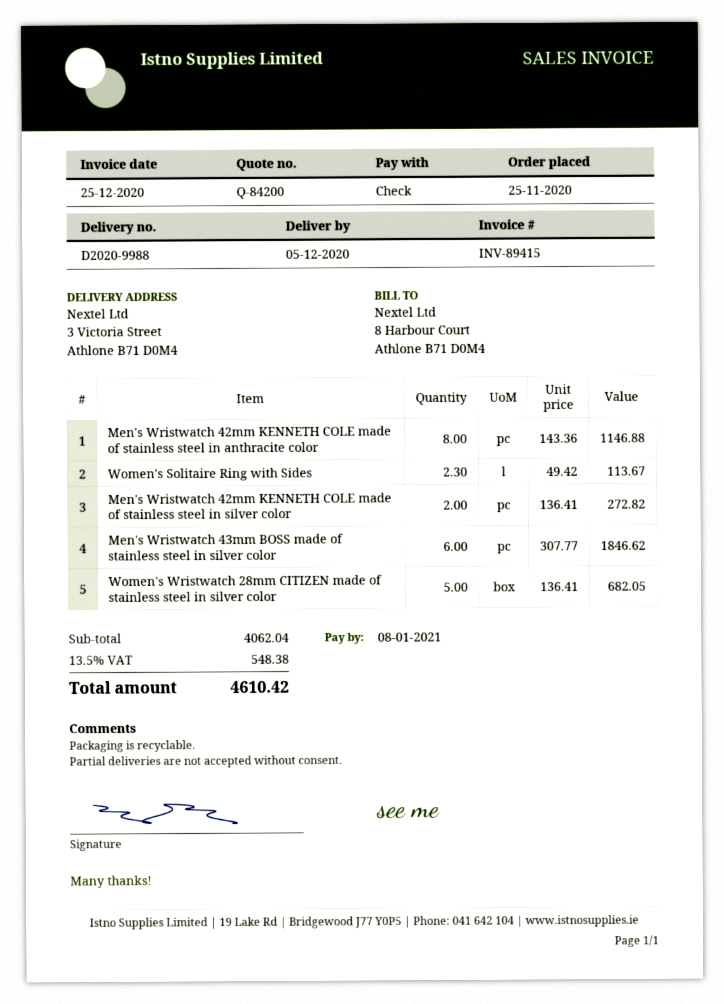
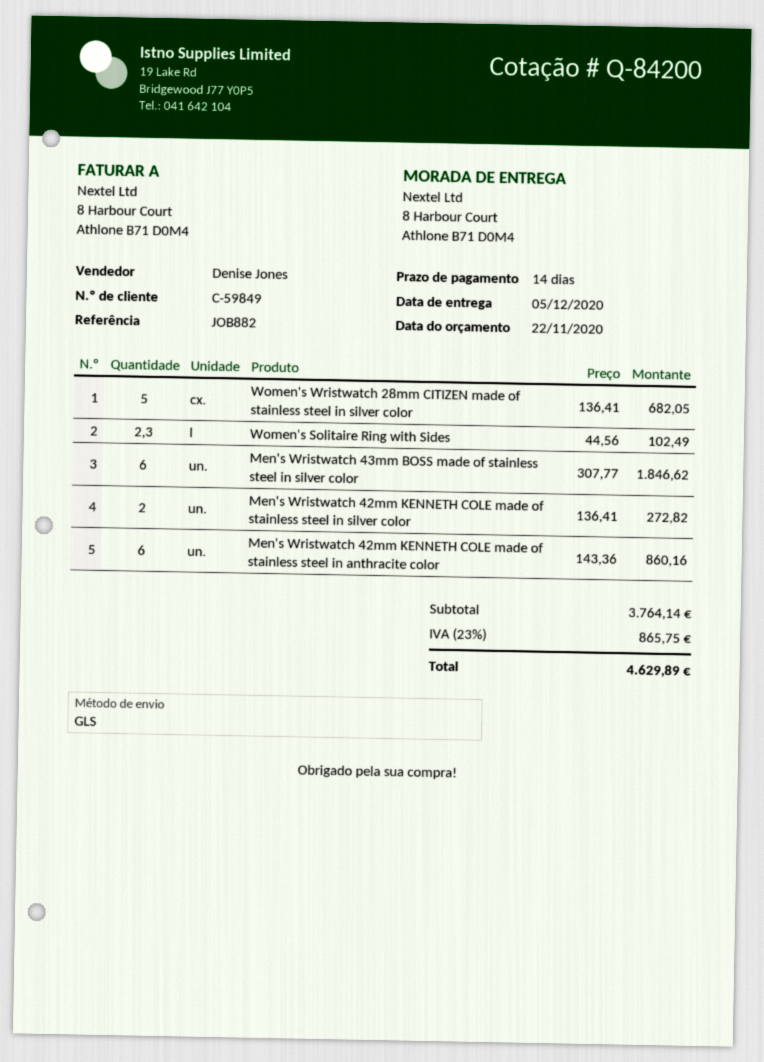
ship to: 3 Victoria Street, Athlone B71 D0M4 -> 8 Harbour Court, Athlone B71 D0M4
Men's Wristwatch 42mm KENNETH COLE made of stainless steel in anthracite color: 8 x 143.36 = 1146.88 -> 6 x 143.36 = 860.16
Women's Solitaire Ring with Sides: 2.3 x 49.42 = 113.67 -> 2.3 x 44.56 = 102.49
subtotal: 4062.04 -> 3764.14
tax: 13.5% = 548.38 -> 23% = 865.75
total: 4610.42 -> 4629.89

